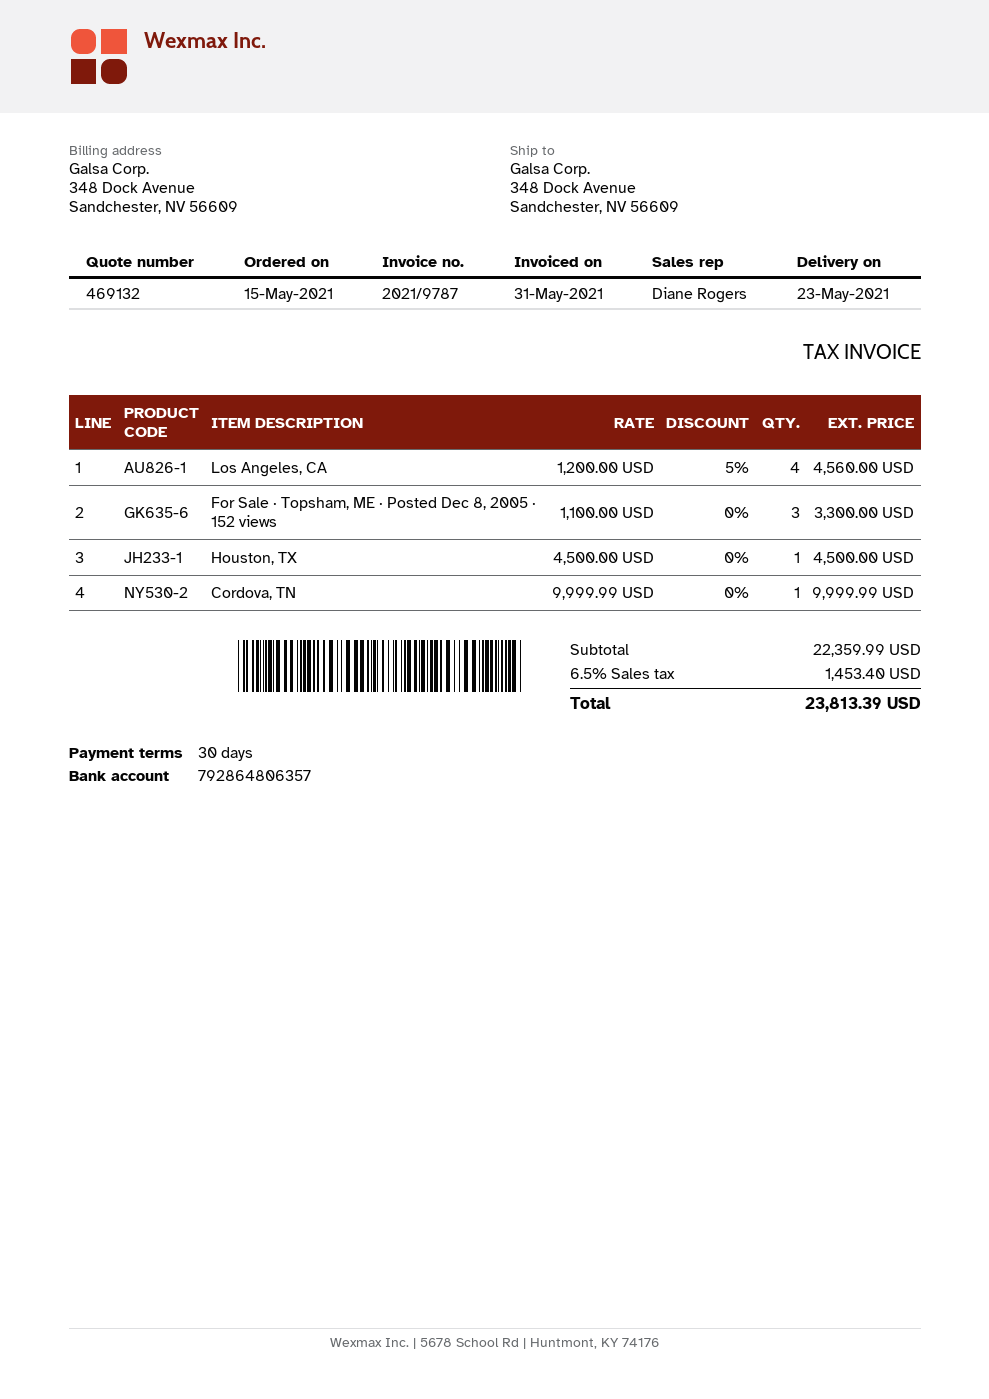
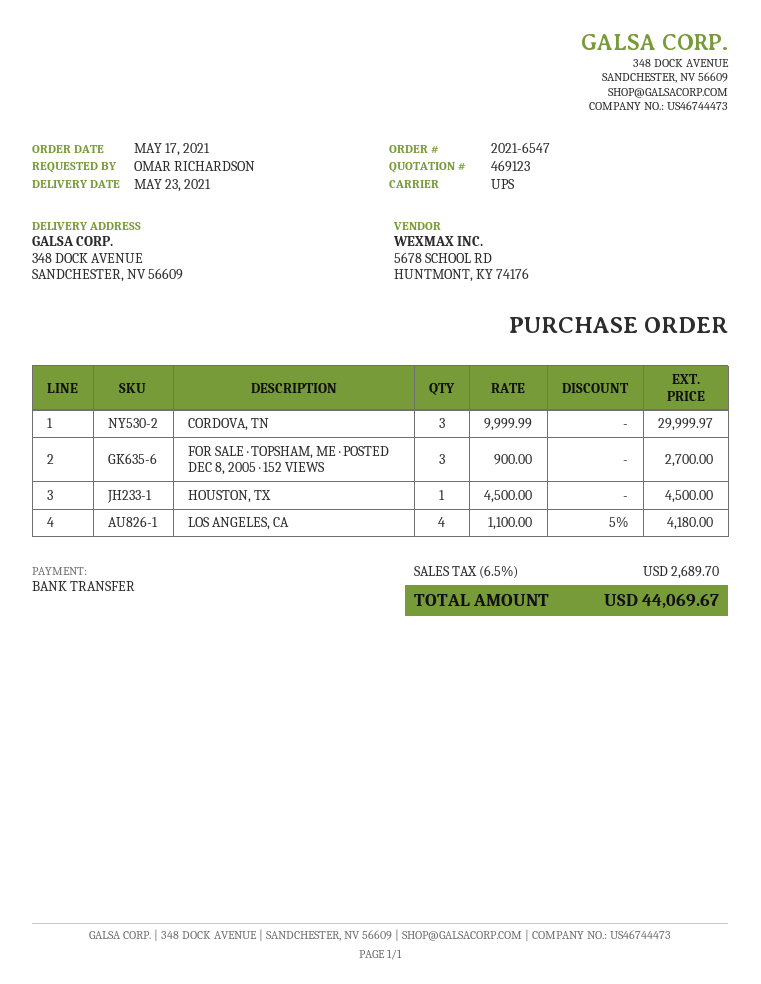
quote number: 469132 -> 469123
order date: 2021-05-15 -> 2021-05-17
Los Angeles, CA: 4 x 1200.00 - 5% = 4560.00 -> 4 x 1100.00 - 5% = 4180.00
For Sale · Topsham, ME · Posted Dec 8, 2005 · 152 views: 3 x 1100.00 = 3300.00 -> 3 x 900.00 = 2700.00
Cordova, TN: 1 x 9999.99 = 9999.99 -> 3 x 9999.99 = 29999.97
tax: 6.5% = 1453.40 -> 6.5% = 2689.70
total: 23813.39 -> 44069.67

